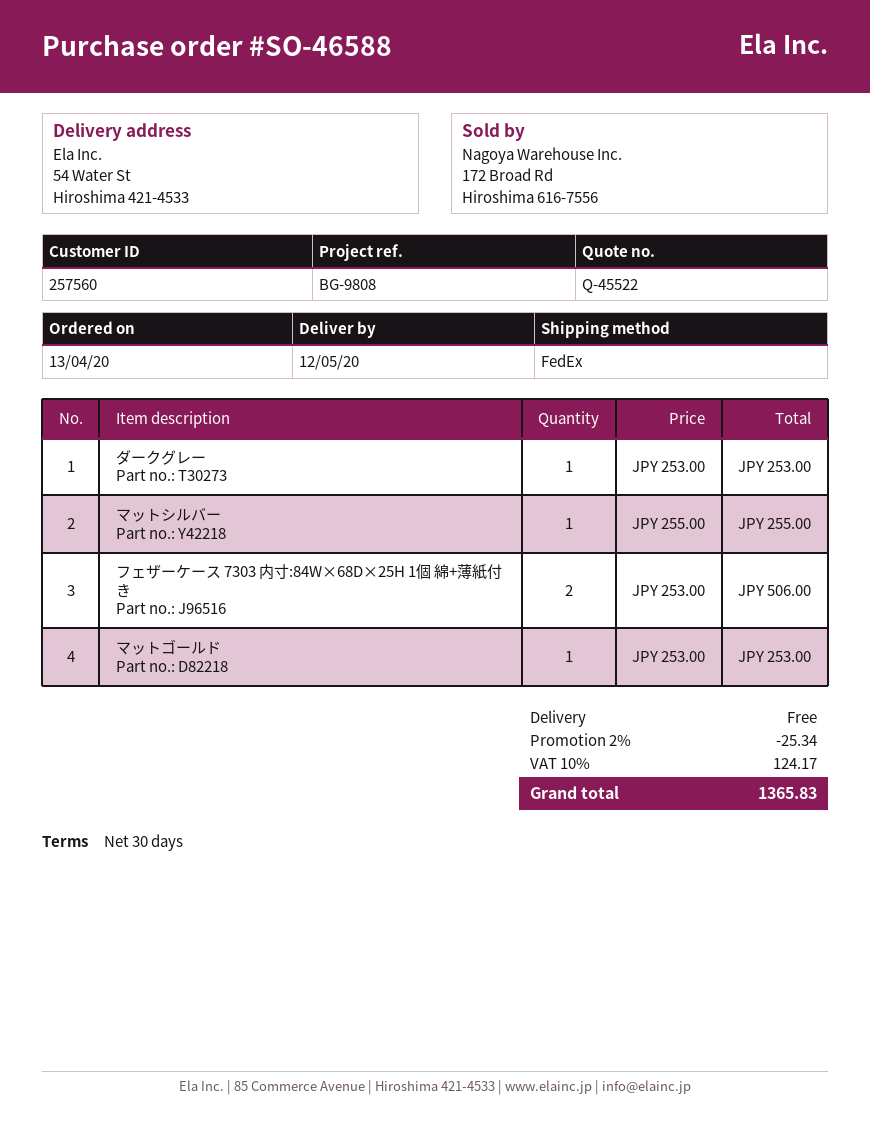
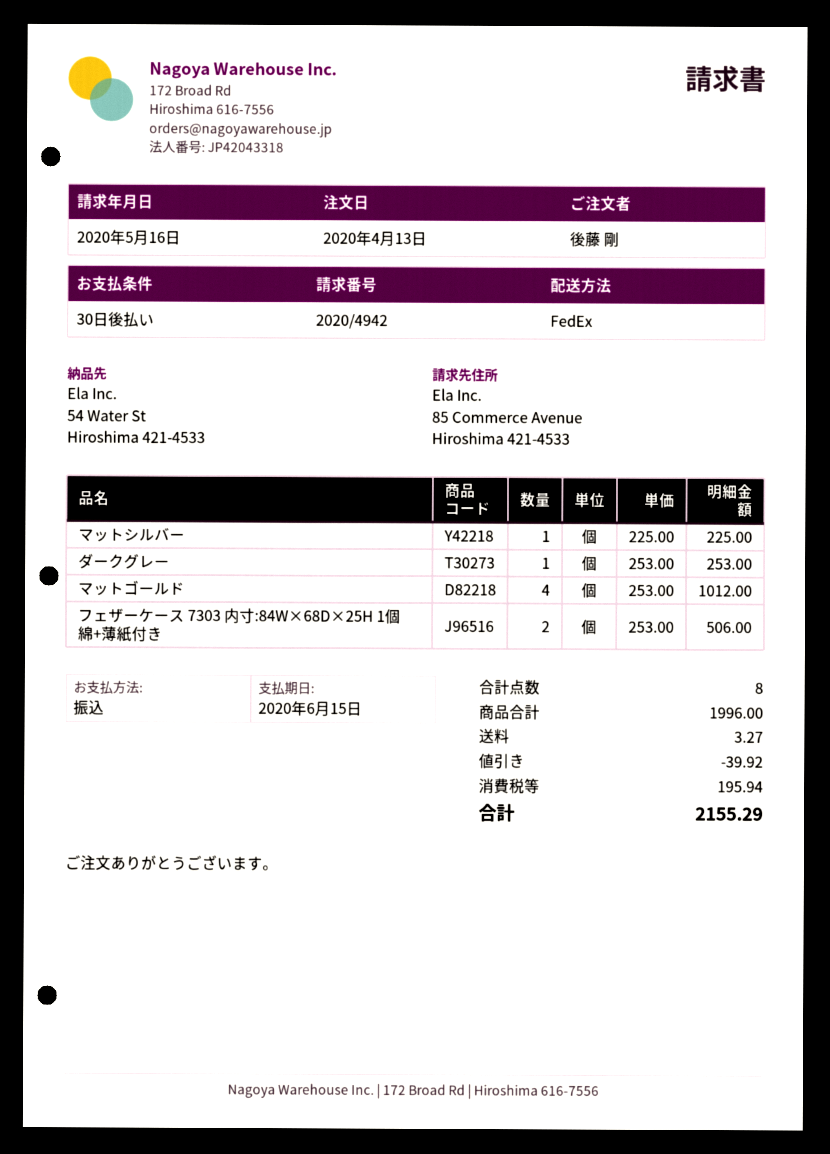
マットシルバー: 1 x 255.00 = 255.00 -> 1 x 225.00 = 225.00
マットゴールド: 1 x 253.00 = 253.00 -> 4 x 253.00 = 1012.00
discount: 25.34 -> 39.92
shipping: 0.00 -> 3.27
tax: 124.17 -> 195.94
total: 1365.83 -> 2155.29

